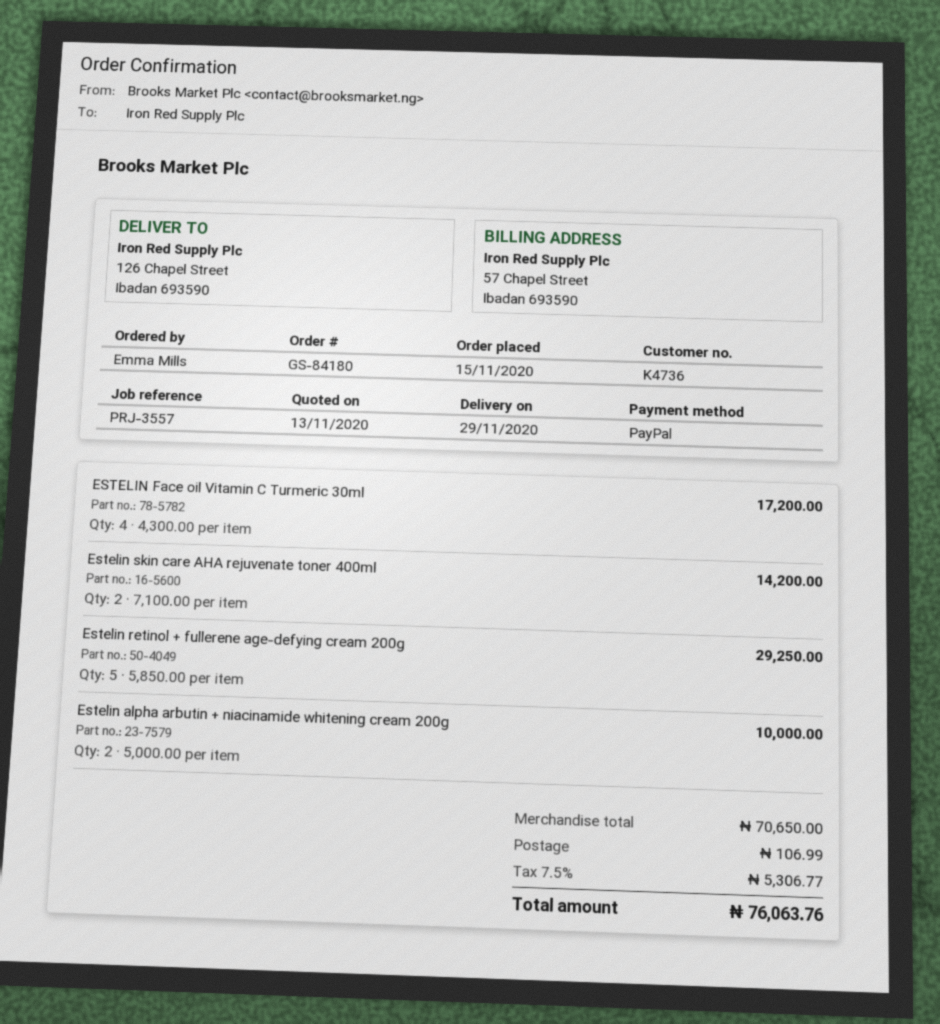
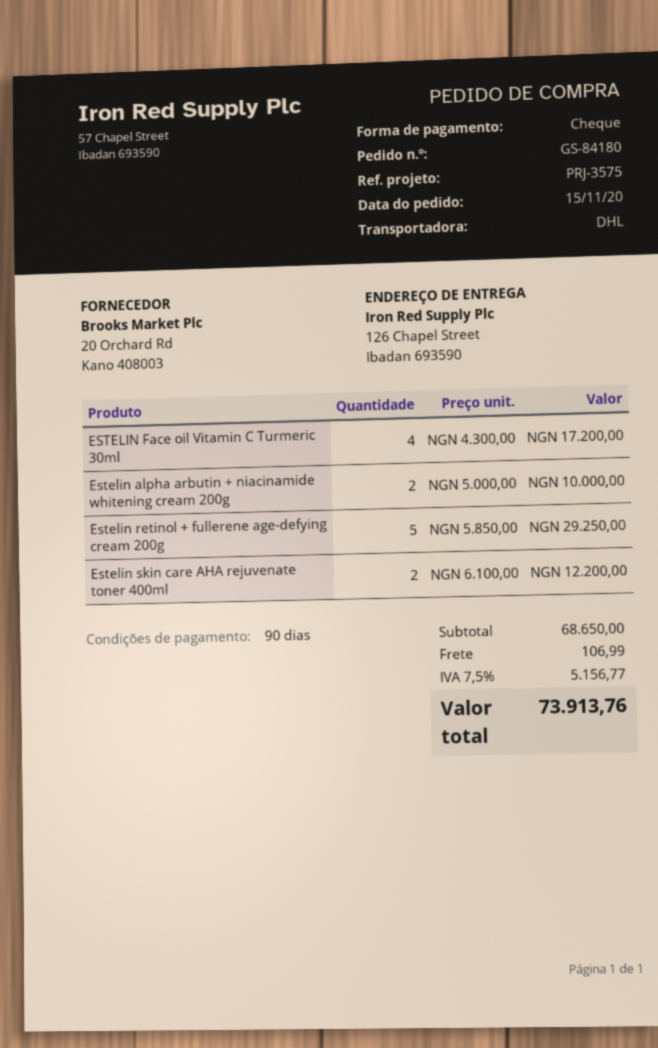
reference: PRJ-3557 -> PRJ-3575
payment method: PayPal -> cheque
Estelin skin care AHA rejuvenate toner 400ml: 2 x 7100.00 = 14200.00 -> 2 x 6100.00 = 12200.00
subtotal: 70650.00 -> 68650.00
tax: 7.5% = 5306.77 -> 7.5% = 5156.77
total: 76063.76 -> 73913.76

